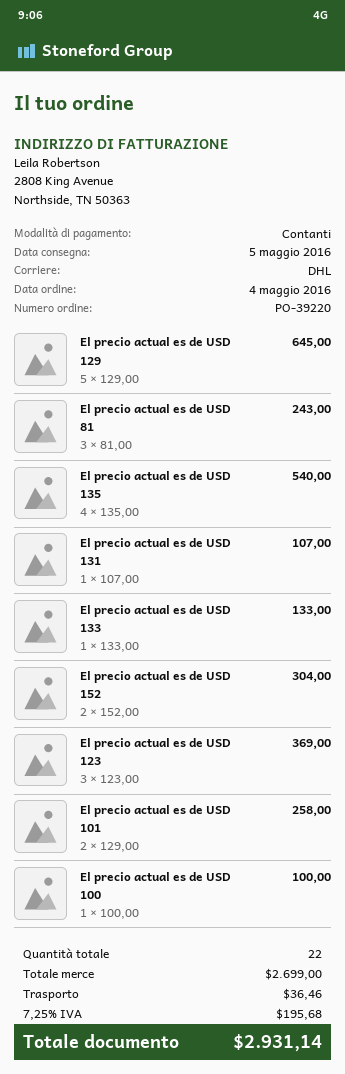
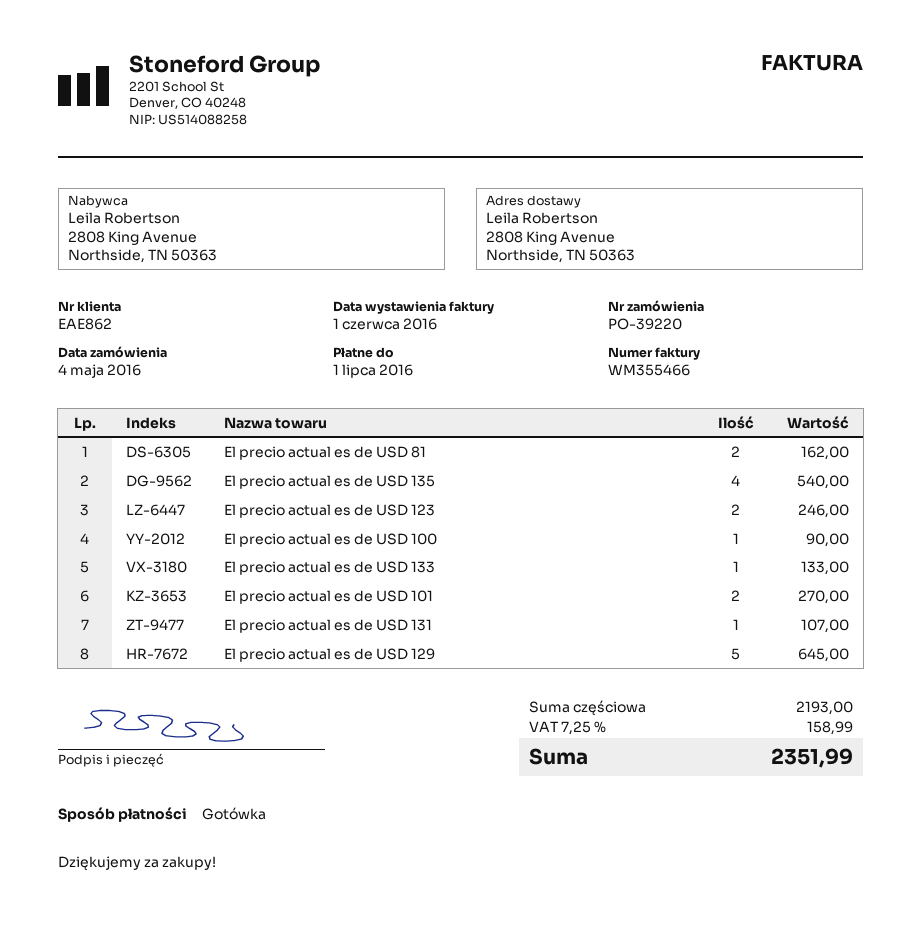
El precio actual es de USD 81: 3 for 243.00 -> 2 for 162.00
El precio actual es de USD 152: 2 for 304.00 -> none
El precio actual es de USD 123: 3 for 369.00 -> 2 for 246.00
El precio actual es de USD 101: 2 for 258.00 -> 2 for 270.00
El precio actual es de USD 100: 1 for 100.00 -> 1 for 90.00
subtotal: 2699.00 -> 2193.00
shipping: 36.46 -> none
tax: 7.25% = 195.68 -> 7.25% = 158.99
total: 2931.14 -> 2351.99

